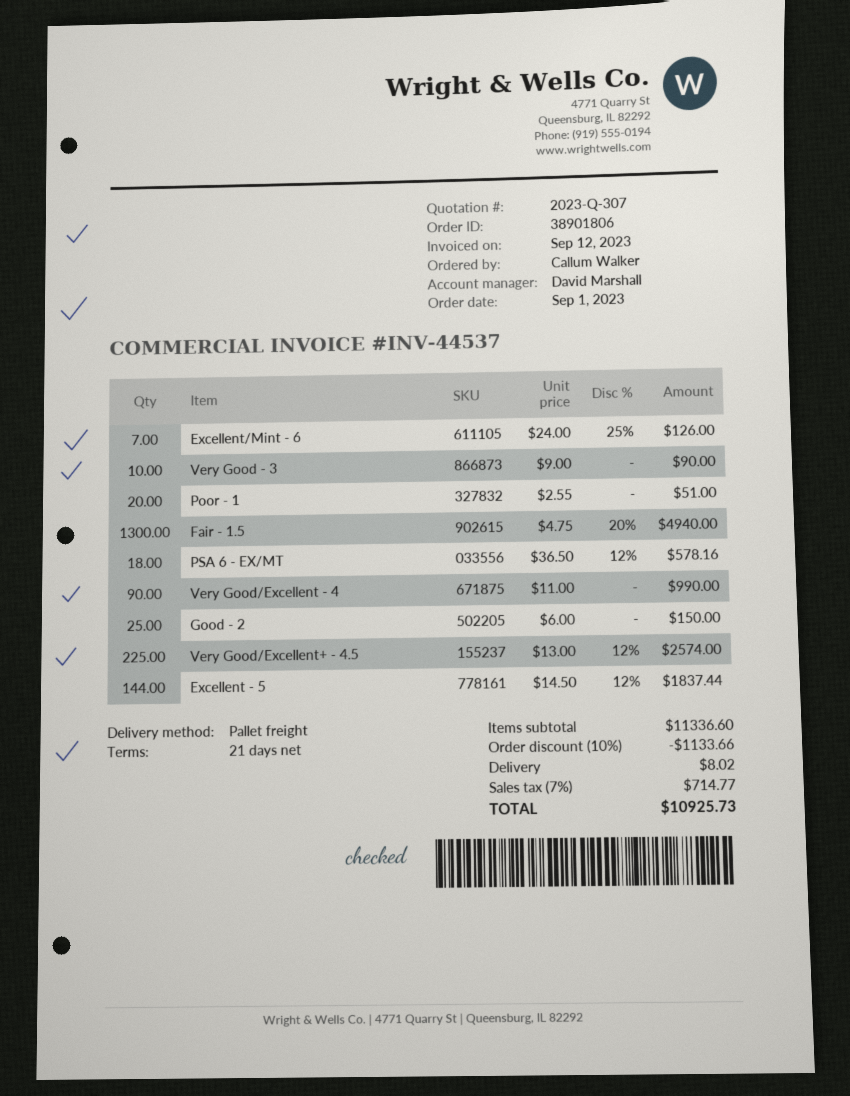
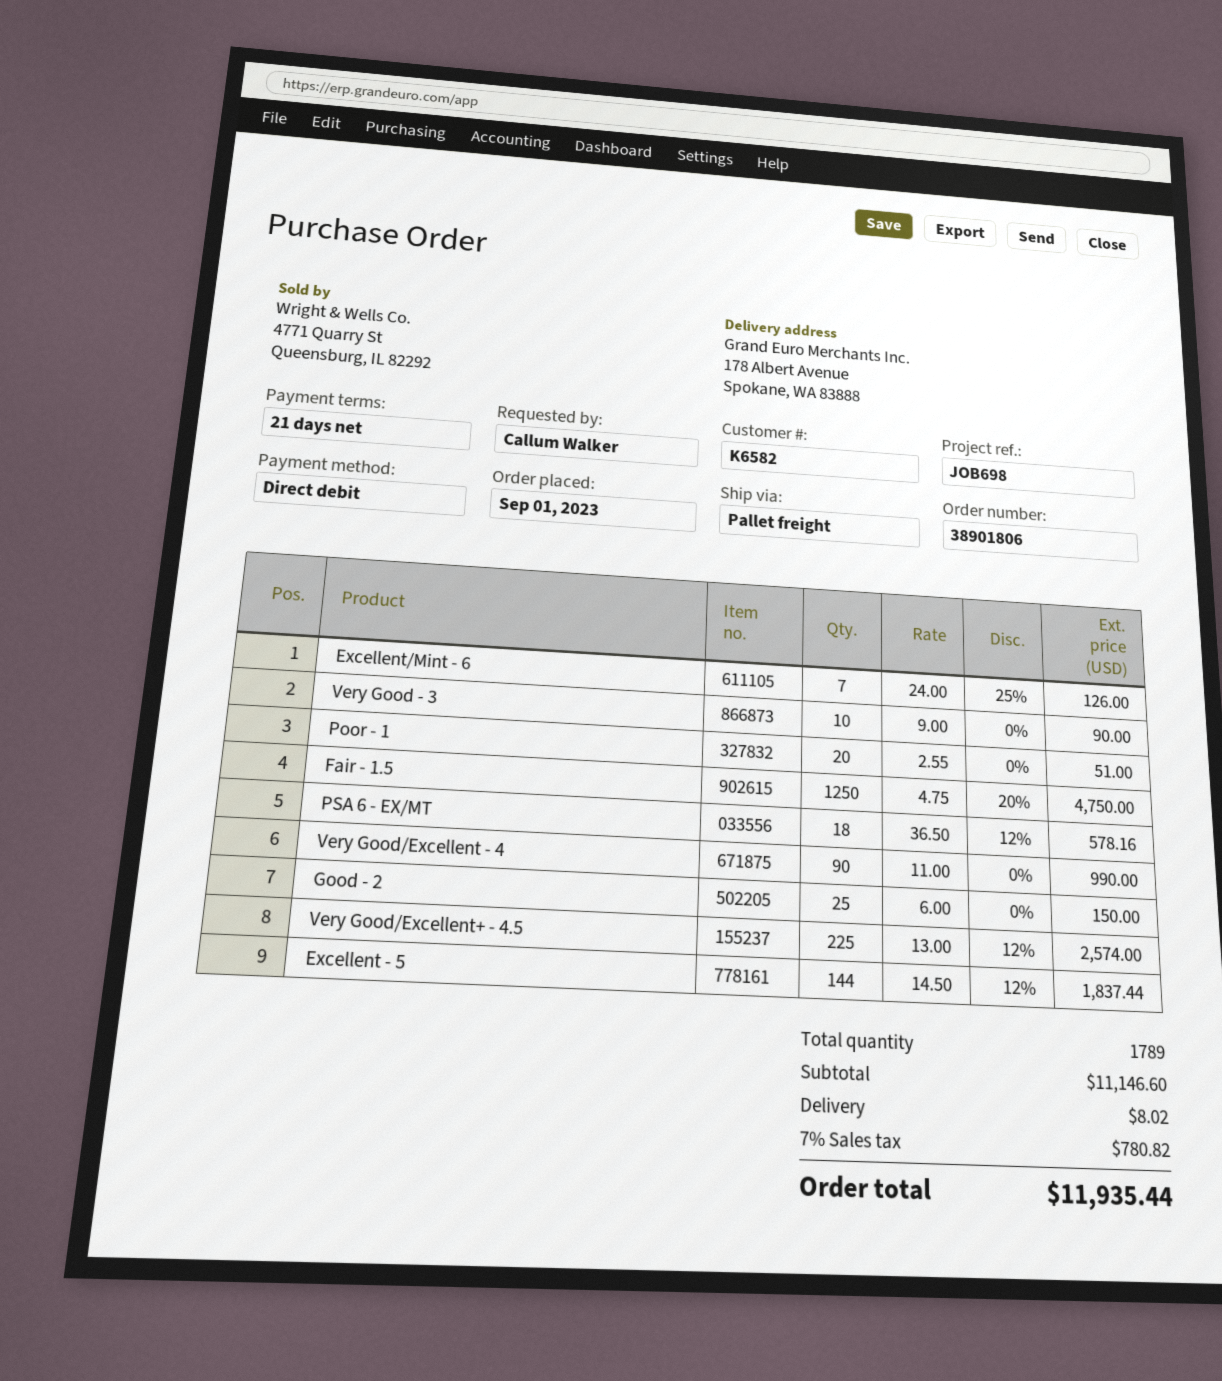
Fair - 1.5: 1300 x 4.75 - 20% = 4940.00 -> 1250 x 4.75 - 20% = 4750.00
subtotal: 11336.60 -> 11146.60
discount: 10% = 1133.66 -> none
tax: 7% = 714.77 -> 7% = 780.82
total: 10925.73 -> 11935.44

